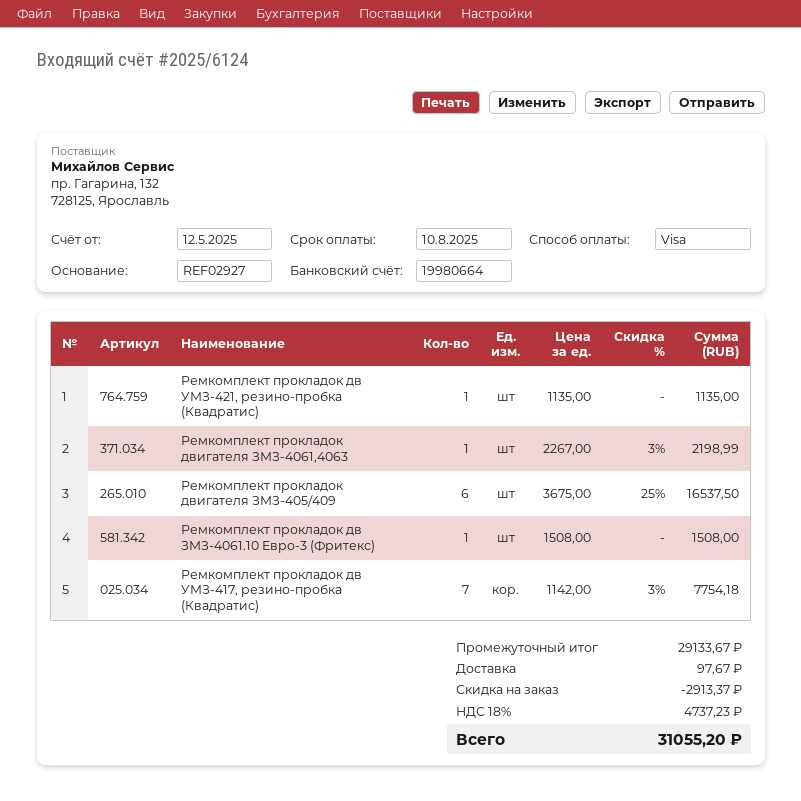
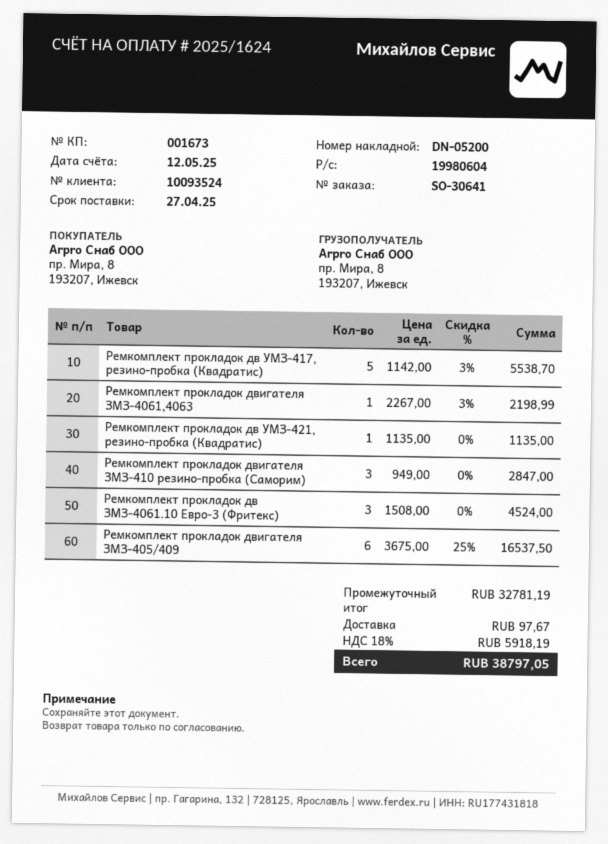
invoice number: 2025/6124 -> 2025/1624
bank account: 19980664 -> 19980604
Ремкомплект прокладок дв ЗМЗ-4061.10 Евро-3 (Фритекс): 1 x 1508.00 = 1508.00 -> 3 x 1508.00 = 4524.00
Ремкомплект прокладок дв УМЗ-417, резино-пробка (Квадратис): 7 x 1142.00 - 3% = 7754.18 -> 5 x 1142.00 - 3% = 5538.70
Ремкомплект прокладок двигателя ЗМЗ-410 резино-пробка (Саморим): none -> 3 x 949.00 = 2847.00
subtotal: 29133.67 -> 32781.19
discount: 2913.37 -> none
tax: 18% = 4737.23 -> 18% = 5918.19
total: 31055.20 -> 38797.05

